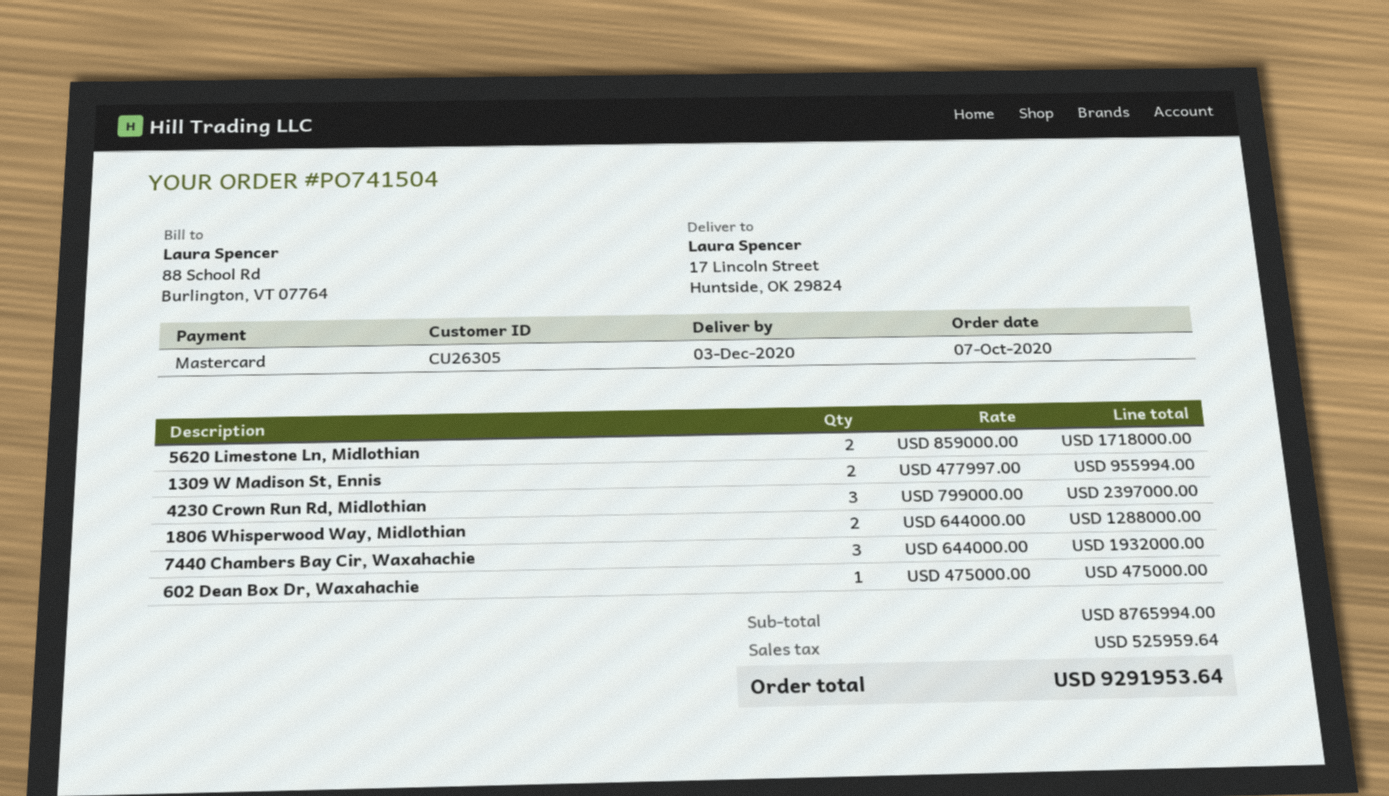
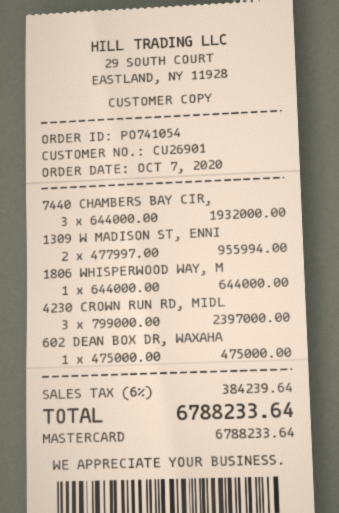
order number: PO741504 -> PO741054
customer number: CU26305 -> CU26901
5620 Limestone Ln, Midlothian: 2 x 859000.00 = 1718000.00 -> none
1806 Whisperwood Way, Midlothian: 2 x 644000.00 = 1288000.00 -> 1 x 644000.00 = 644000.00
tax: 525959.64 -> 384239.64
total: 9291953.64 -> 6788233.64

